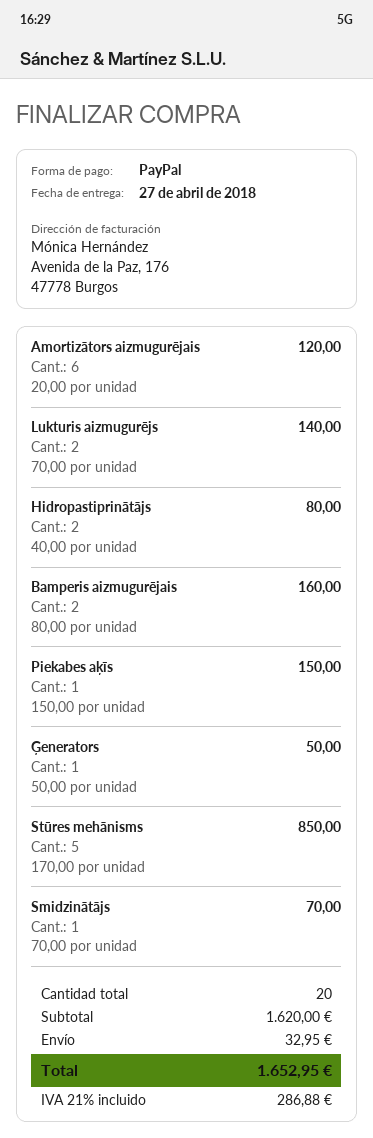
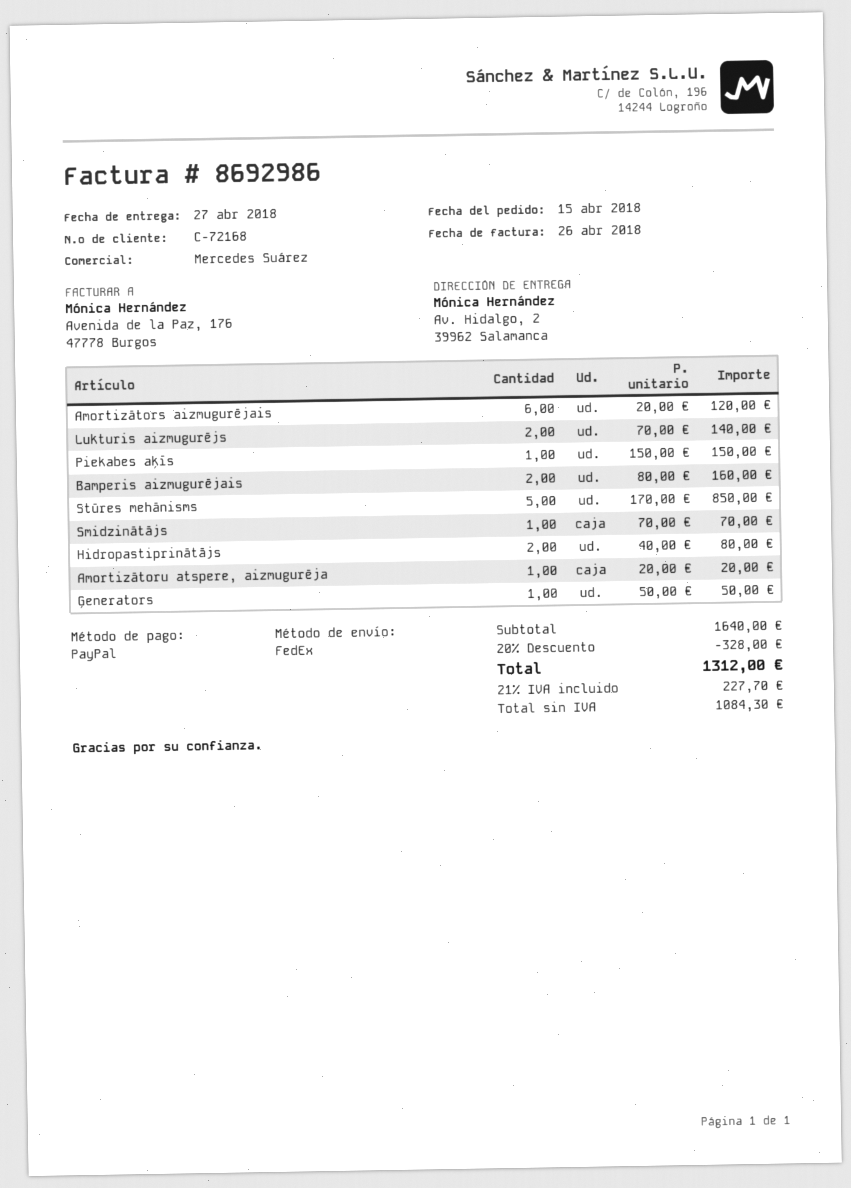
Amortizātoru atspere, aizmugurēja: none -> 1 x 20.00 = 20.00
subtotal: 1620.00 -> 1640.00
discount: none -> 20% = 328.00
shipping: 32.95 -> none
tax: 21% = 286.88 -> 21% = 227.70
total: 1652.95 -> 1312.00

